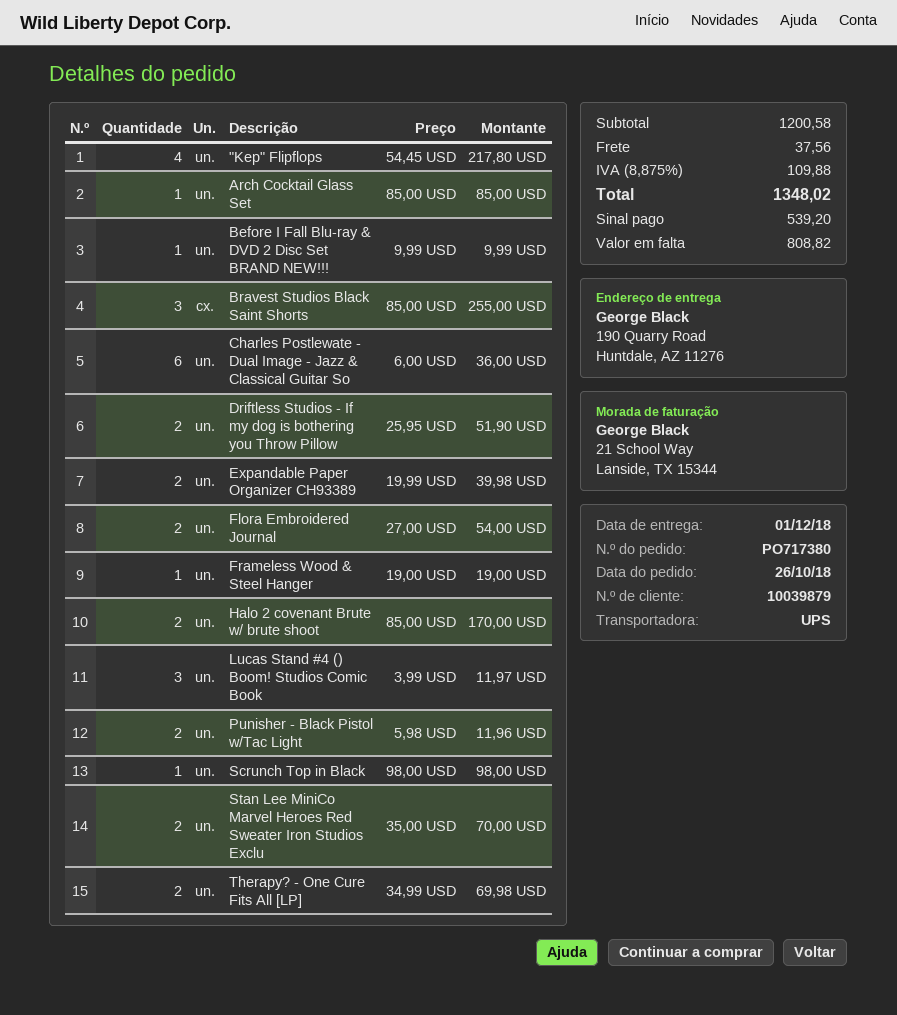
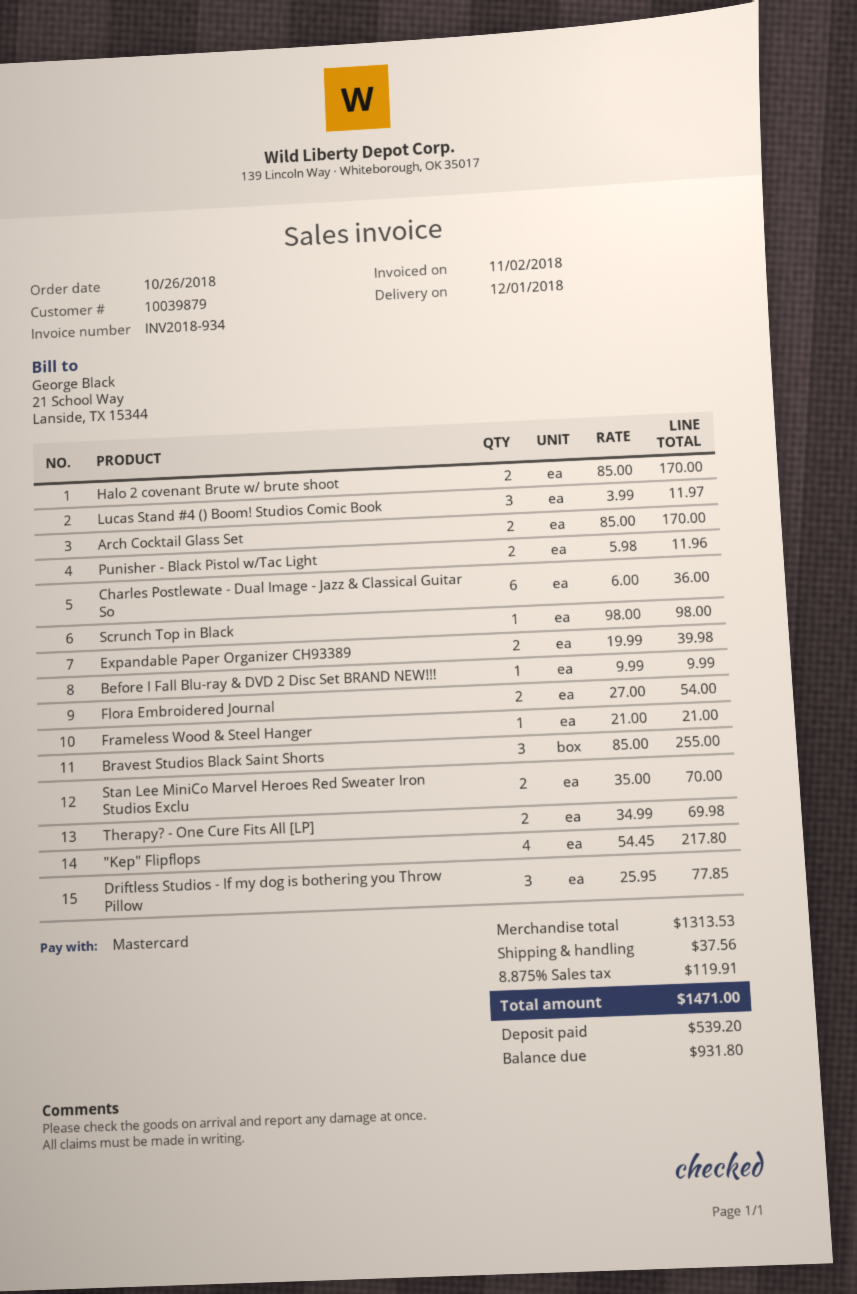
Arch Cocktail Glass Set: 1 x 85.00 = 85.00 -> 2 x 85.00 = 170.00
Driftless Studios - If my dog is bothering you Throw Pillow: 2 x 25.95 = 51.90 -> 3 x 25.95 = 77.85
Frameless Wood & Steel Hanger: 1 x 19.00 = 19.00 -> 1 x 21.00 = 21.00
subtotal: 1200.58 -> 1313.53
tax: 8.875% = 109.88 -> 8.875% = 119.91
total: 1348.02 -> 1471.00
balance: 808.82 -> 931.80

